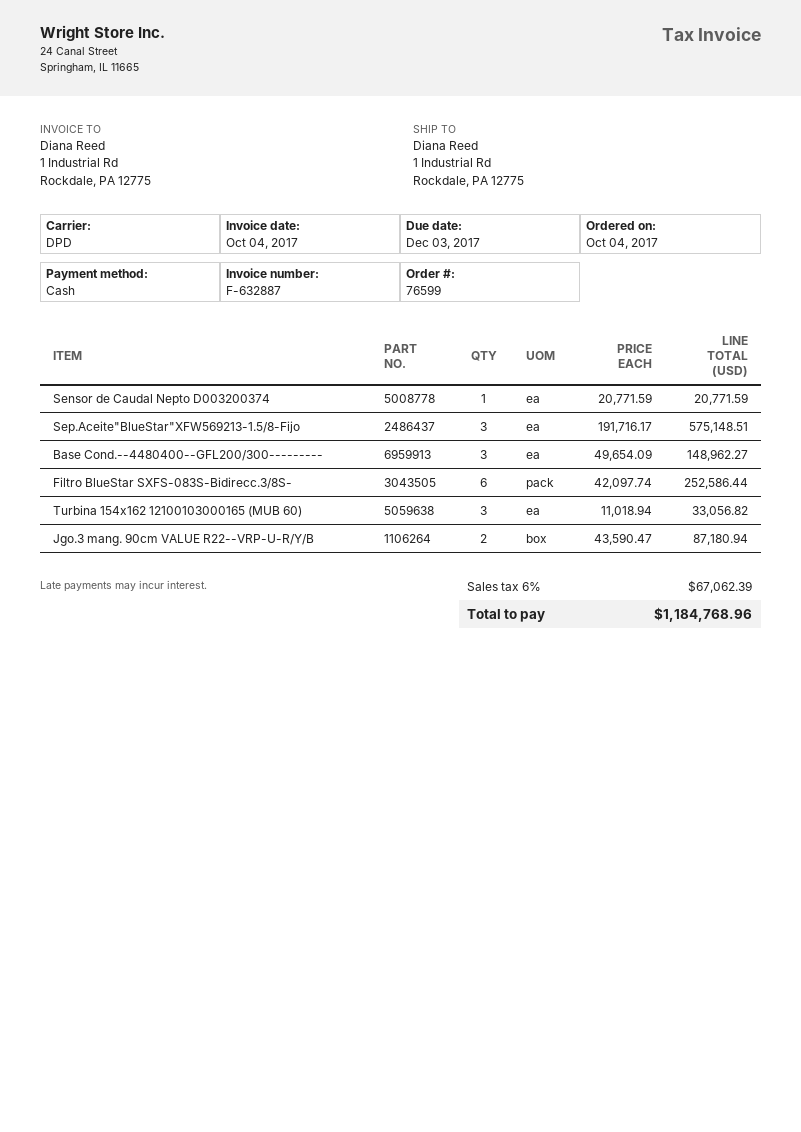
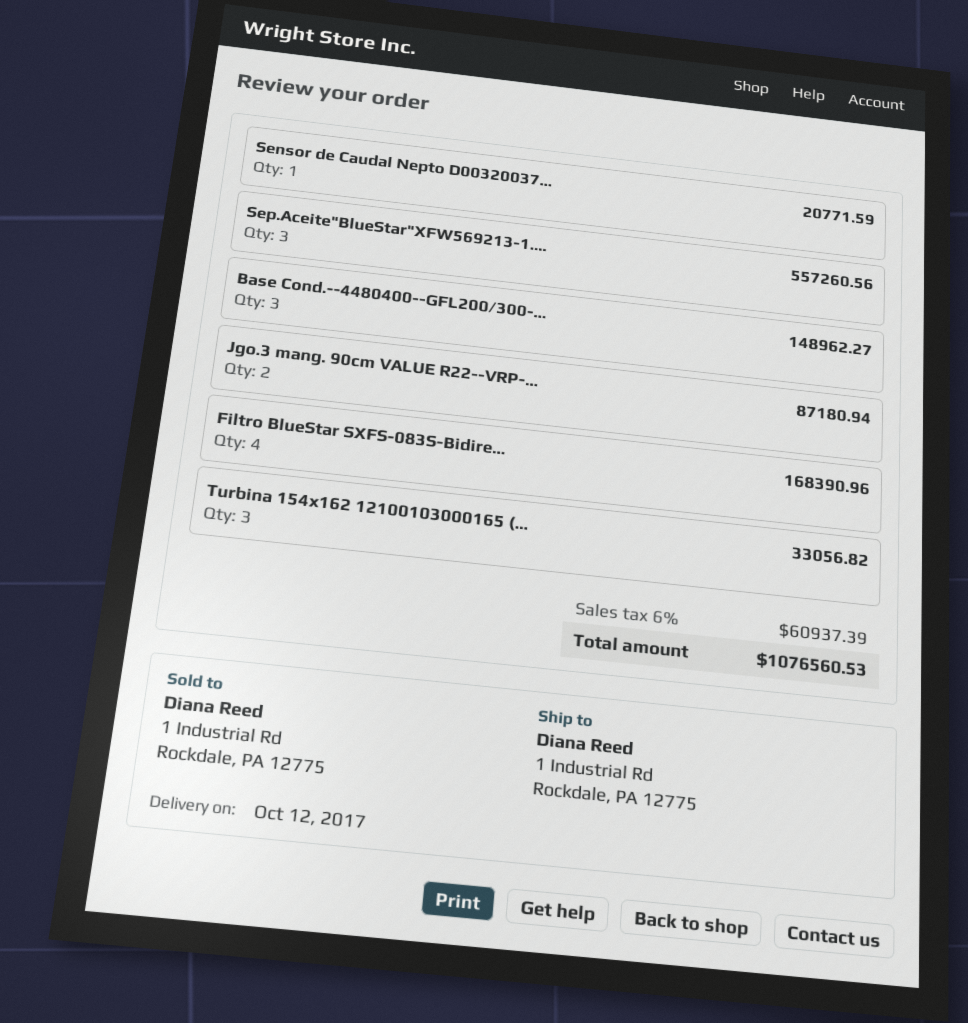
Sep.Aceite"BlueStar"XFW569213-1.5/8-Fijo: 3 for 575148.51 -> 3 for 557260.56
Filtro BlueStar SXFS-083S-Bidirecc.3/8S-: 6 for 252586.44 -> 4 for 168390.96
tax: 6% = 67062.39 -> 6% = 60937.39
total: 1184768.96 -> 1076560.53

